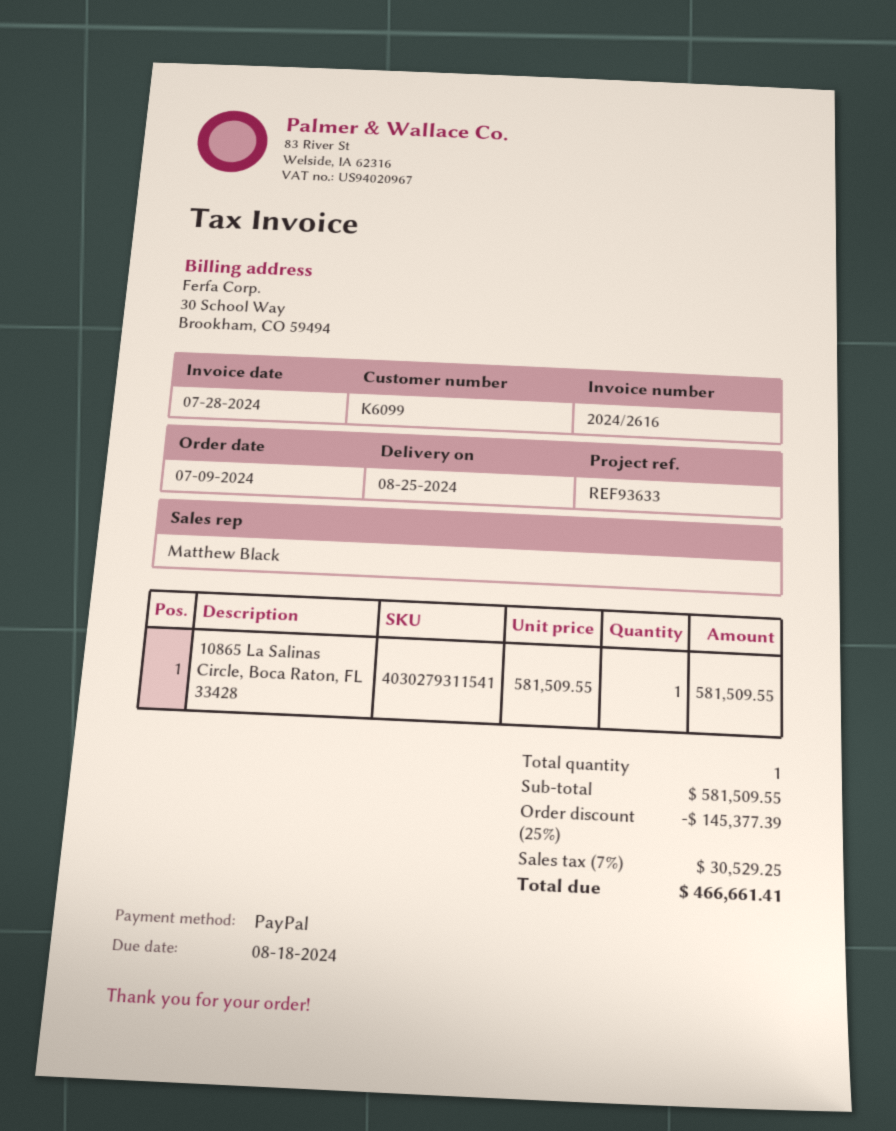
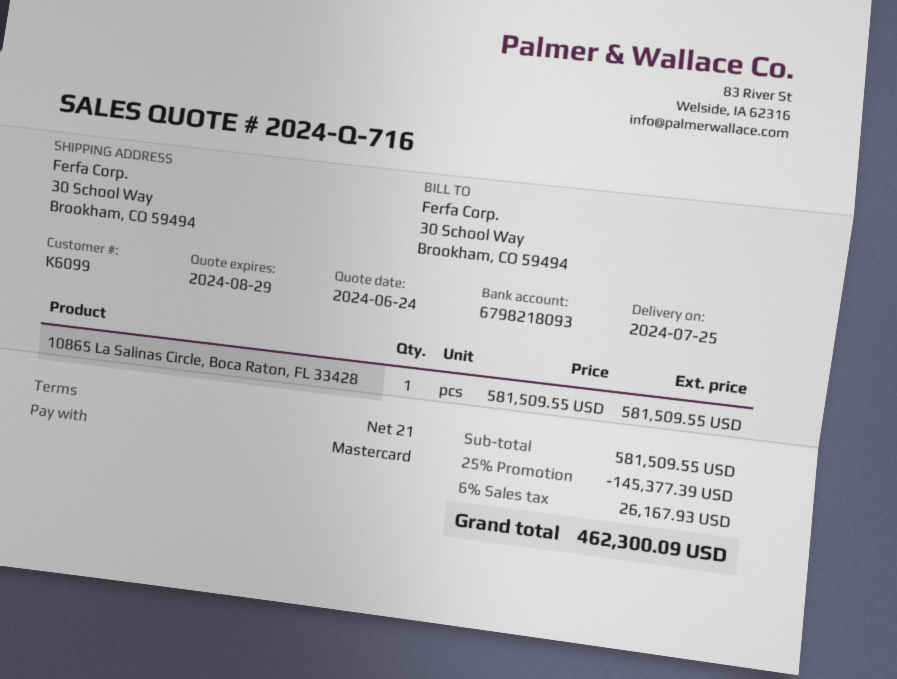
delivery date: 2024-08-25 -> 2024-07-25
payment method: PayPal -> Mastercard
tax: 7% = 30529.25 -> 6% = 26167.93
total: 466661.41 -> 462300.09

